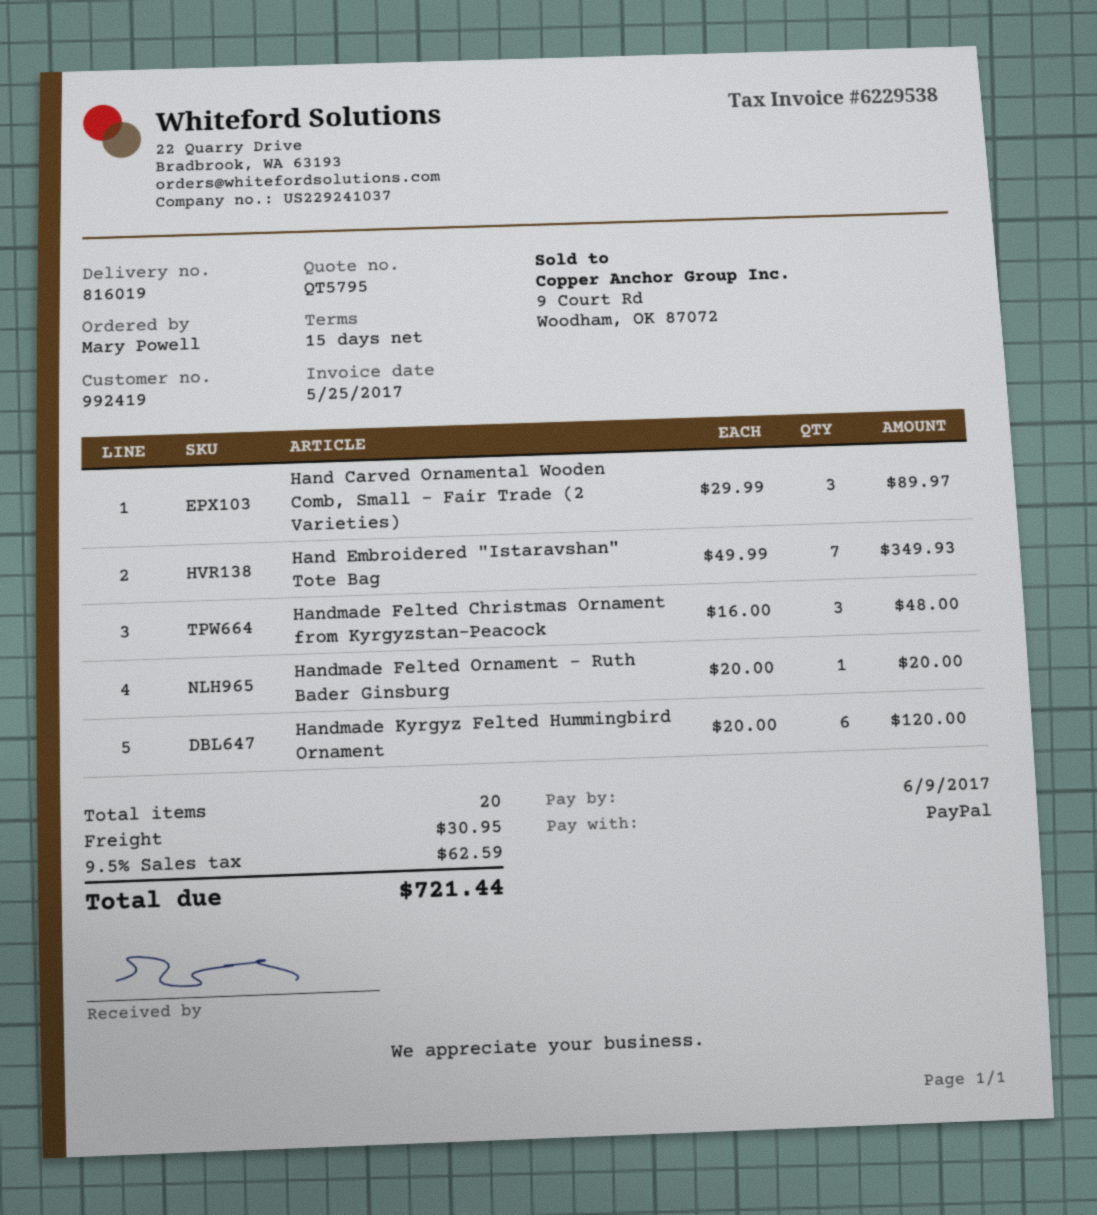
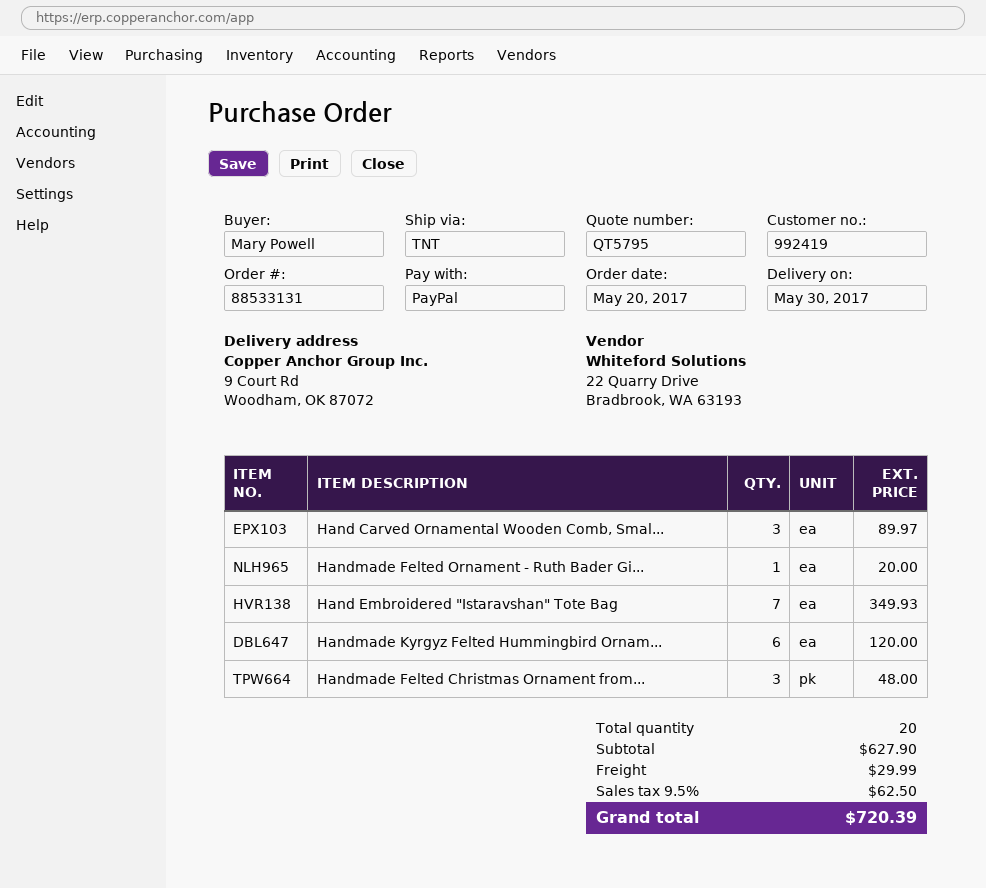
shipping: 30.95 -> 29.99
tax: 9.5% = 62.59 -> 9.5% = 62.50
total: 721.44 -> 720.39

